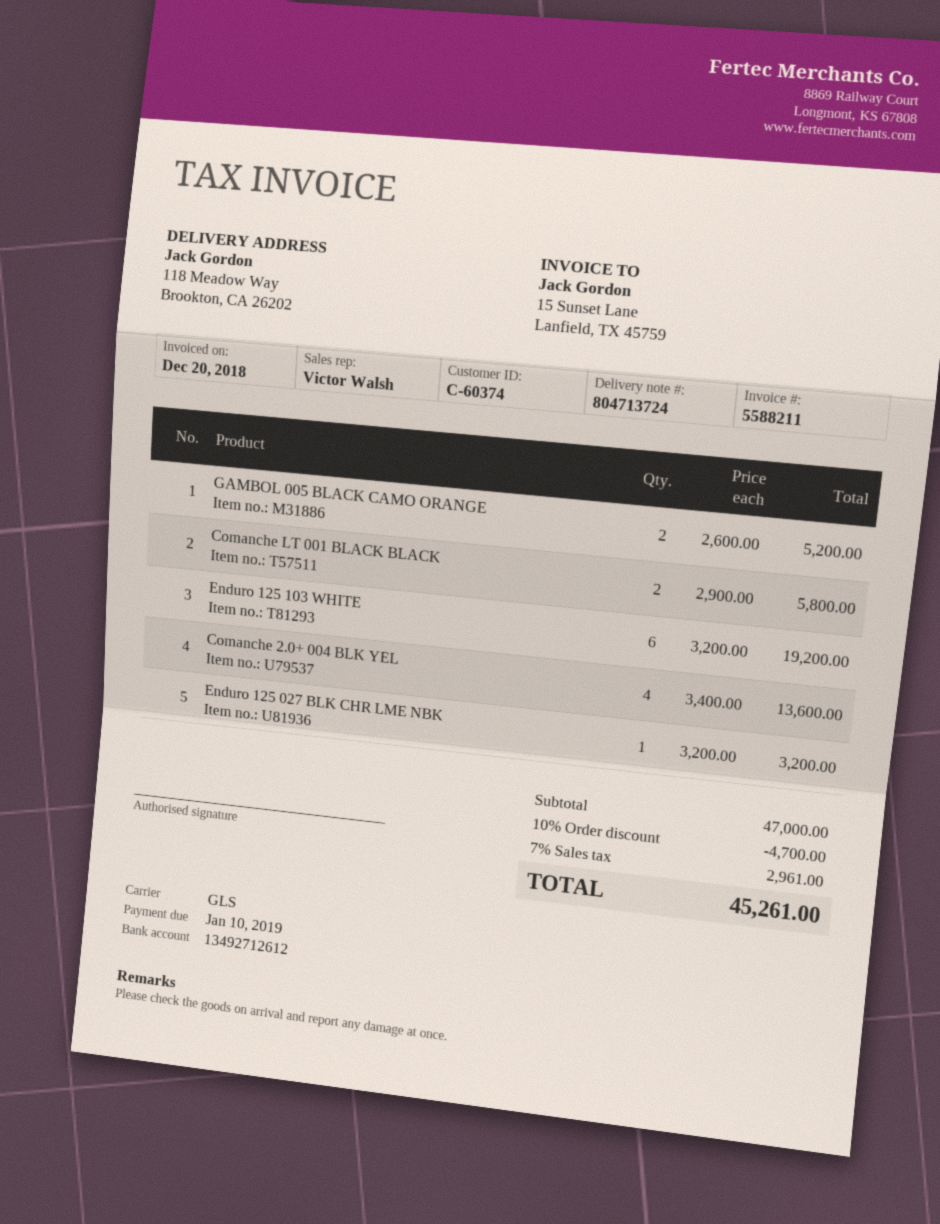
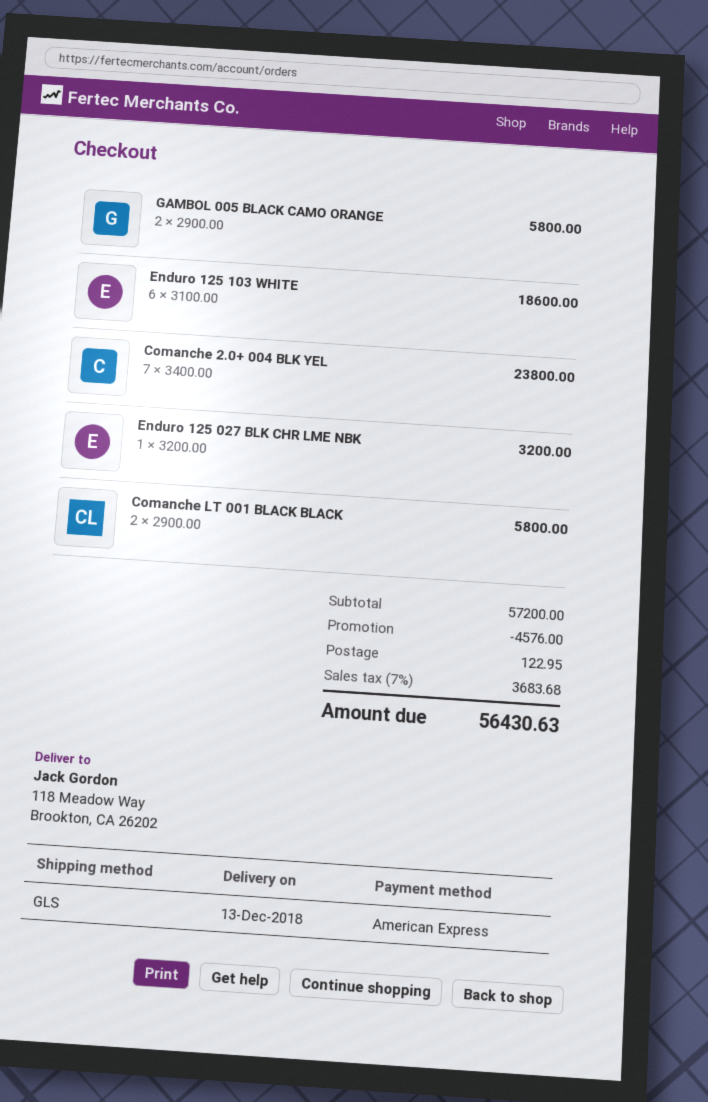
GAMBOL 005 BLACK CAMO ORANGE: 2 x 2600.00 = 5200.00 -> 2 x 2900.00 = 5800.00
Enduro 125 103 WHITE: 6 x 3200.00 = 19200.00 -> 6 x 3100.00 = 18600.00
Comanche 2.0+ 004 BLK YEL: 4 x 3400.00 = 13600.00 -> 7 x 3400.00 = 23800.00
subtotal: 47000.00 -> 57200.00
discount: 4700.00 -> 4576.00
shipping: none -> 122.95
tax: 7% = 2961.00 -> 7% = 3683.68
total: 45261.00 -> 56430.63

